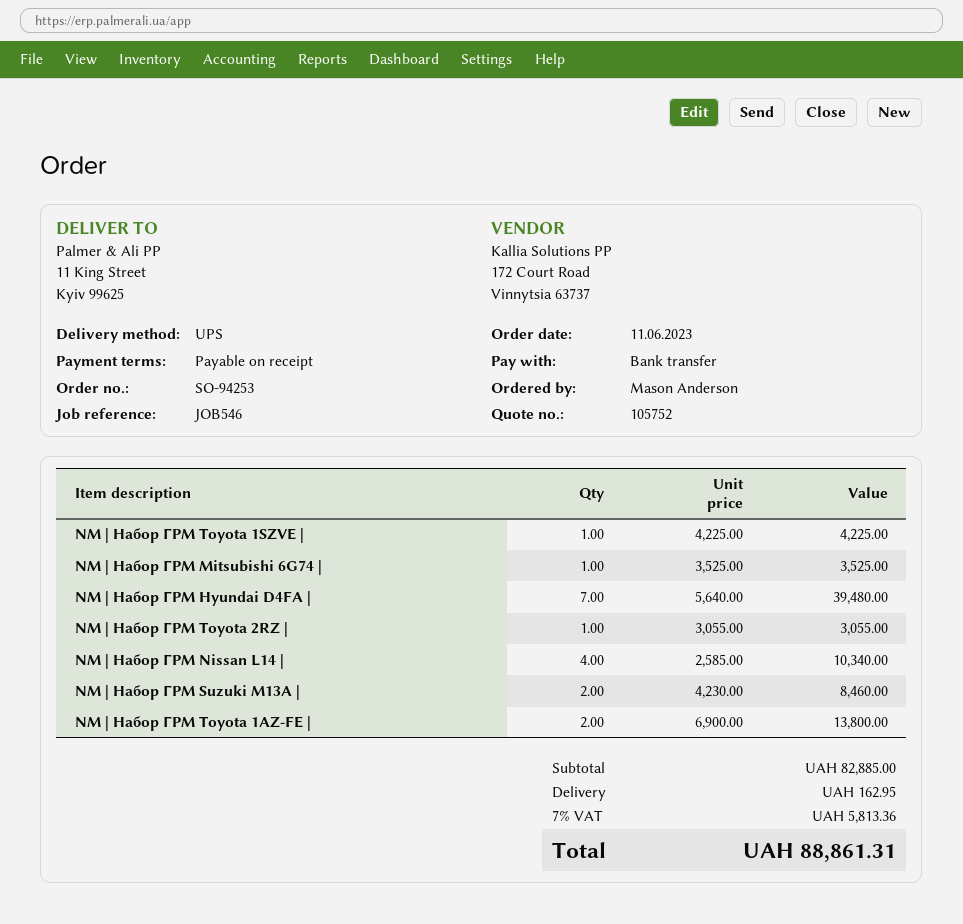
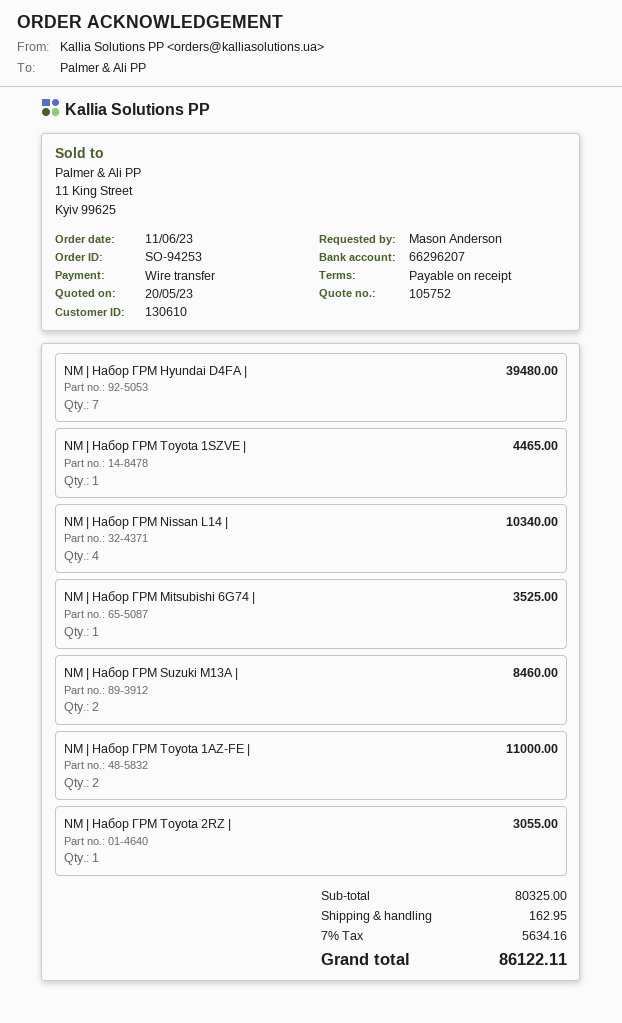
NM | Набор ГРМ Toyota 1SZVE |: 1 for 4225.00 -> 1 for 4465.00
NM | Набор ГРМ Toyota 1AZ-FE |: 2 for 13800.00 -> 2 for 11000.00
subtotal: 82885.00 -> 80325.00
tax: 7% = 5813.36 -> 7% = 5634.16
total: 88861.31 -> 86122.11

